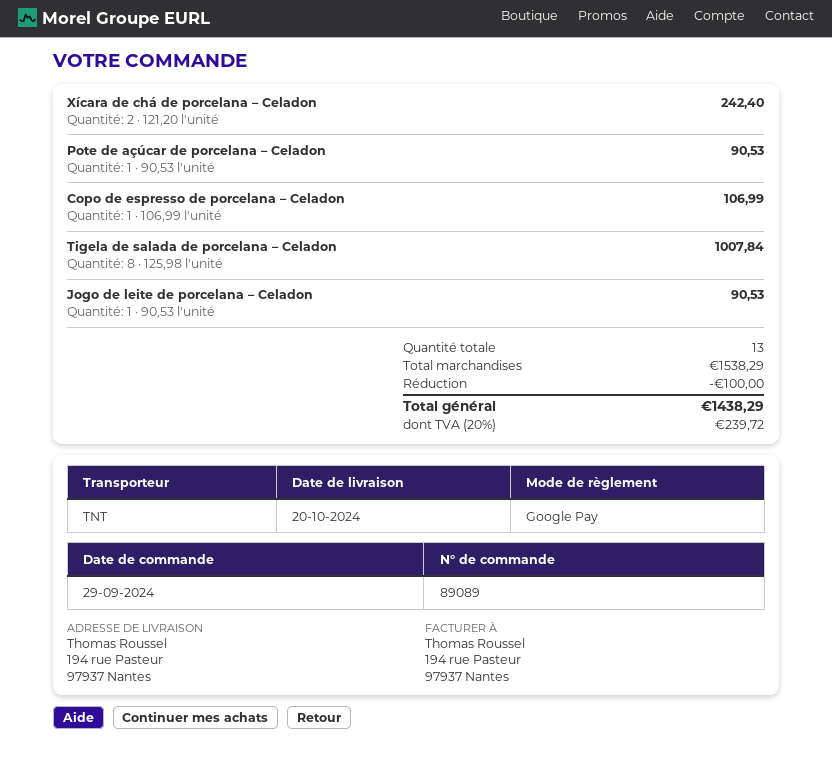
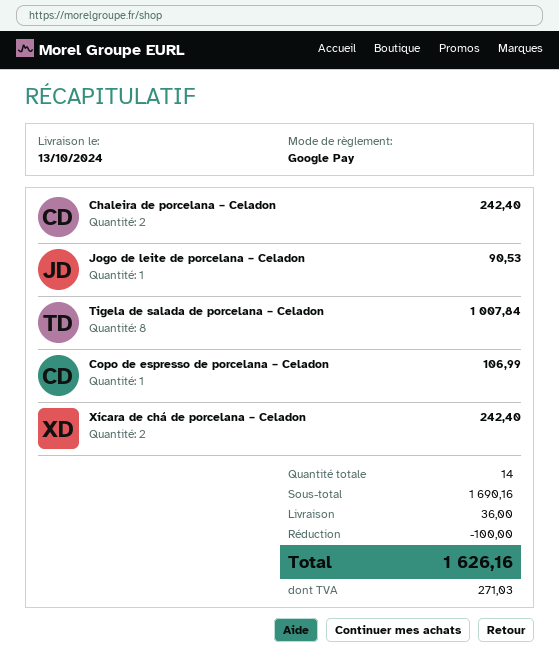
delivery date: 2024-10-20 -> 2024-10-13
Pote de açúcar de porcelana – Celadon: 1 for 90.53 -> none
Chaleira de porcelana – Celadon: none -> 2 for 242.40
total quantity: 13 -> 14
subtotal: 1538.29 -> 1690.16
shipping: none -> 36.00
tax: 239.72 -> 271.03
total: 1438.29 -> 1626.16

